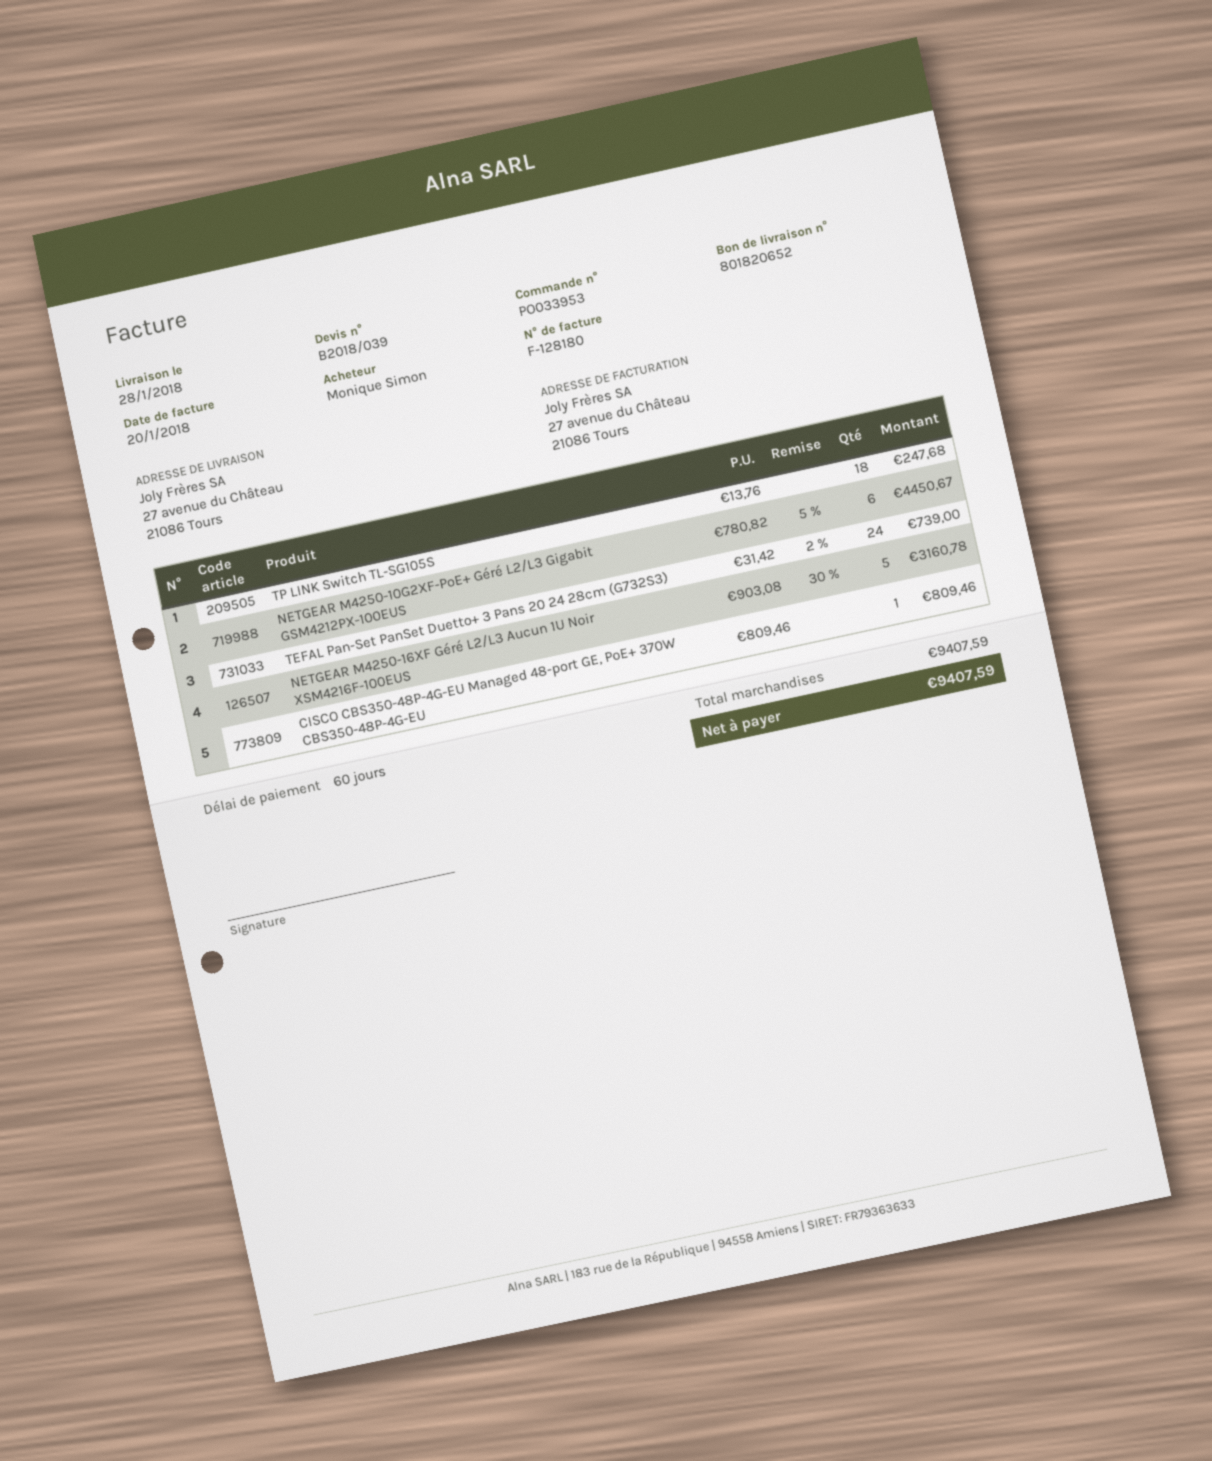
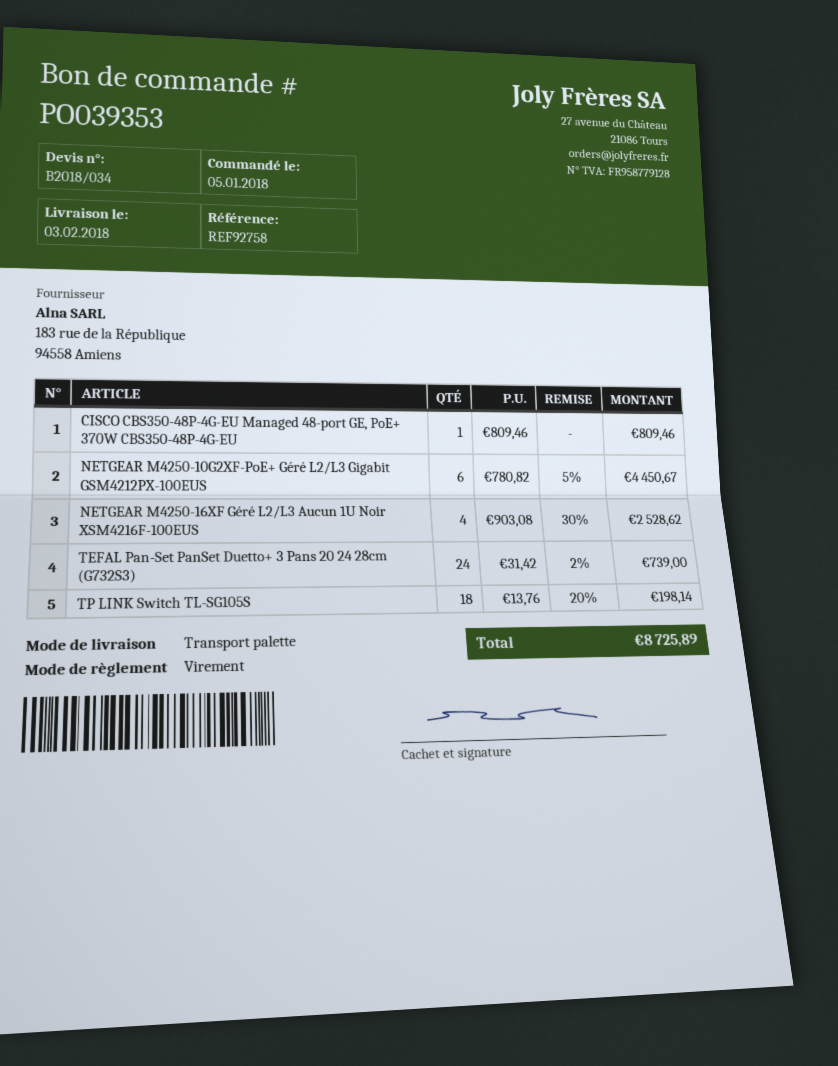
quote number: B2018/039 -> B2018/034
order number: PO033953 -> PO039353
delivery date: 2018-01-28 -> 2018-02-03
TP LINK Switch TL-SG105S: 18 x 13.76 = 247.68 -> 18 x 13.76 - 20% = 198.14
NETGEAR M4250-16XF Géré L2/L3 Aucun 1U Noir XSM4216F-100EUS: 5 x 903.08 - 30% = 3160.78 -> 4 x 903.08 - 30% = 2528.62
total: 9407.59 -> 8725.89

